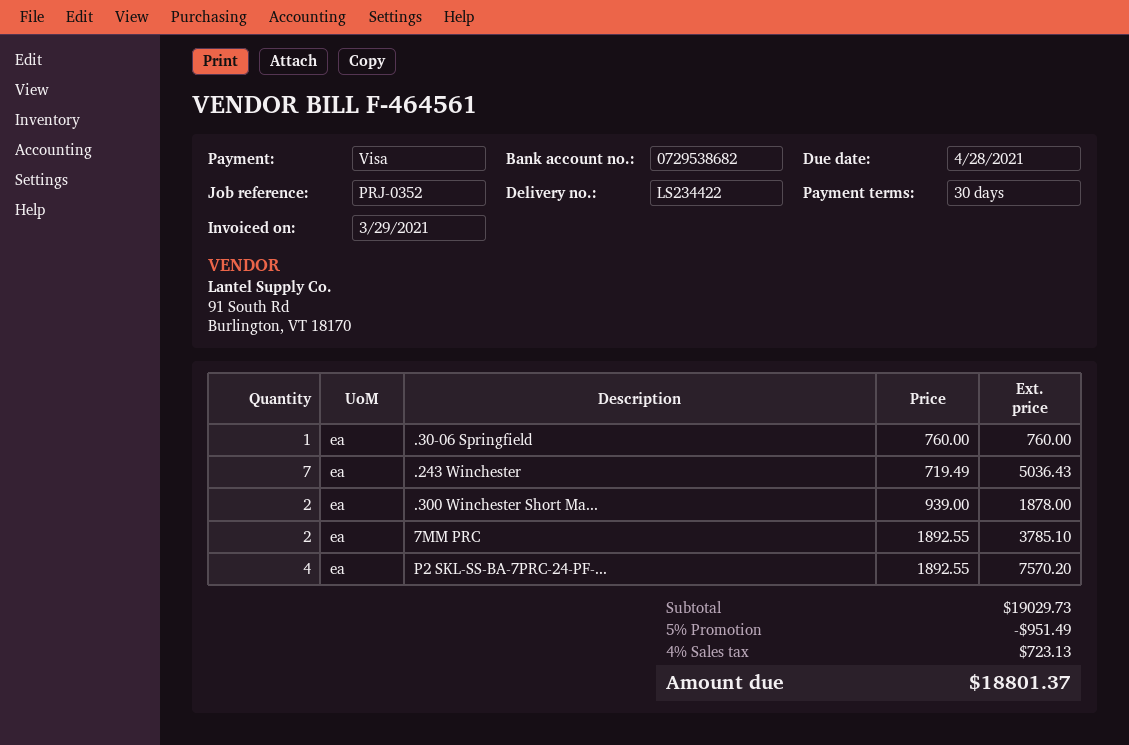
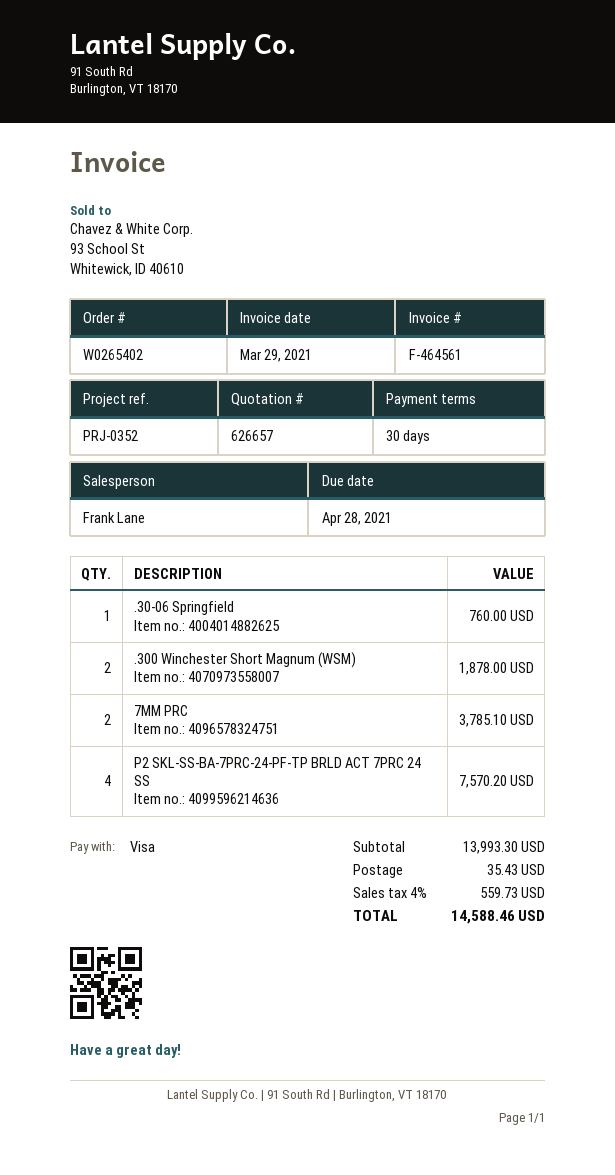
.243 Winchester: 7 for 5036.43 -> none
subtotal: 19029.73 -> 13993.30
discount: 5% = 951.49 -> none
shipping: none -> 35.43
tax: 4% = 723.13 -> 4% = 559.73
total: 18801.37 -> 14588.46

